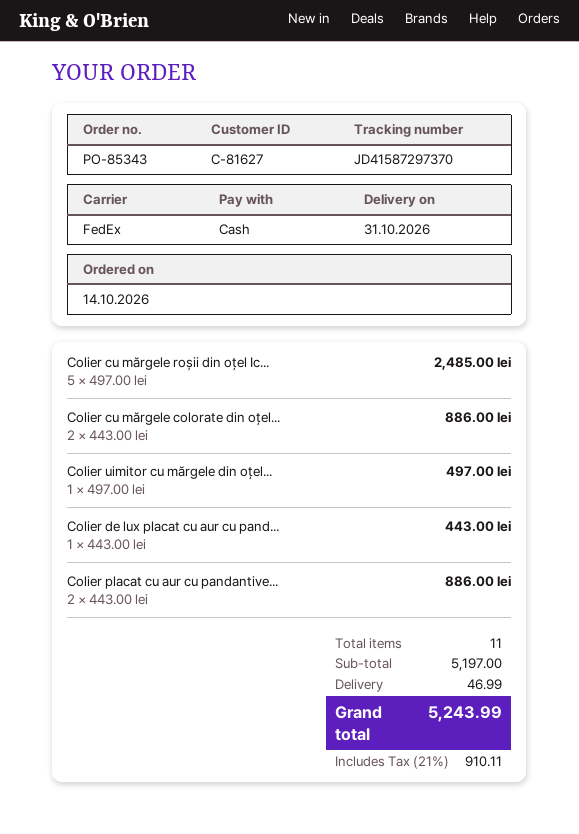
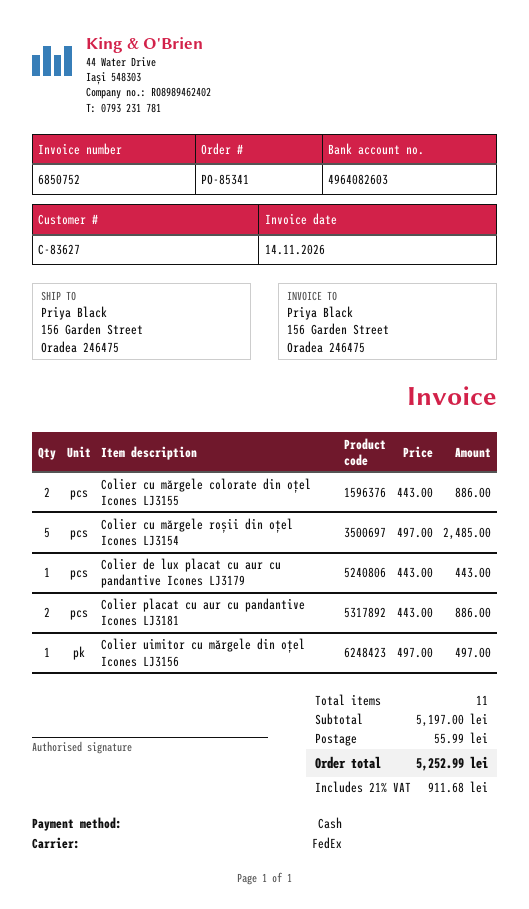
order number: PO-85343 -> PO-85341
customer number: C-81627 -> C-83627
shipping: 46.99 -> 55.99
tax: 21% = 910.11 -> 21% = 911.68
total: 5243.99 -> 5252.99

